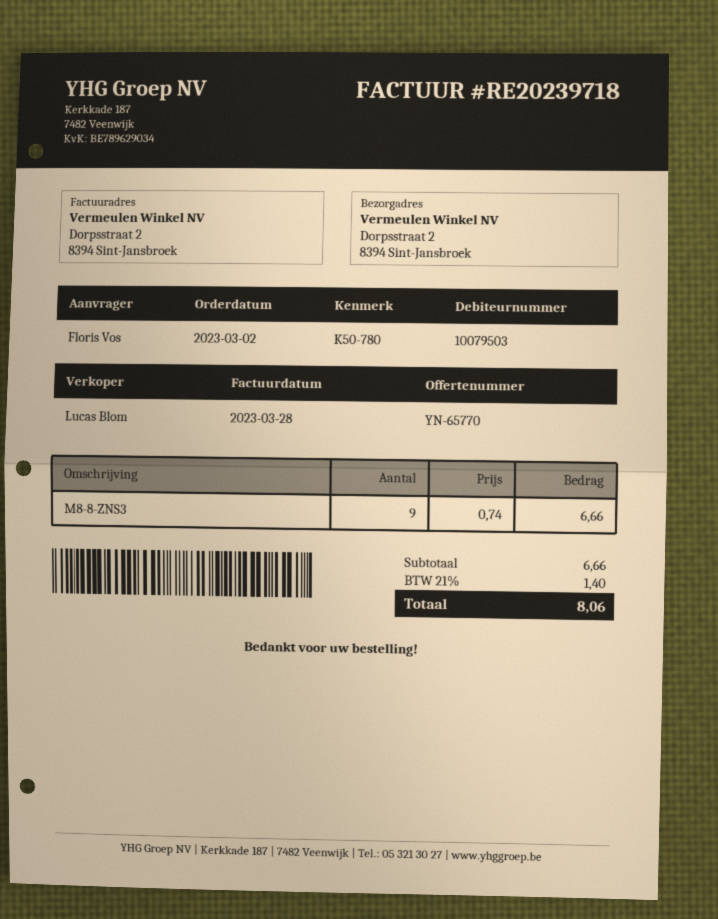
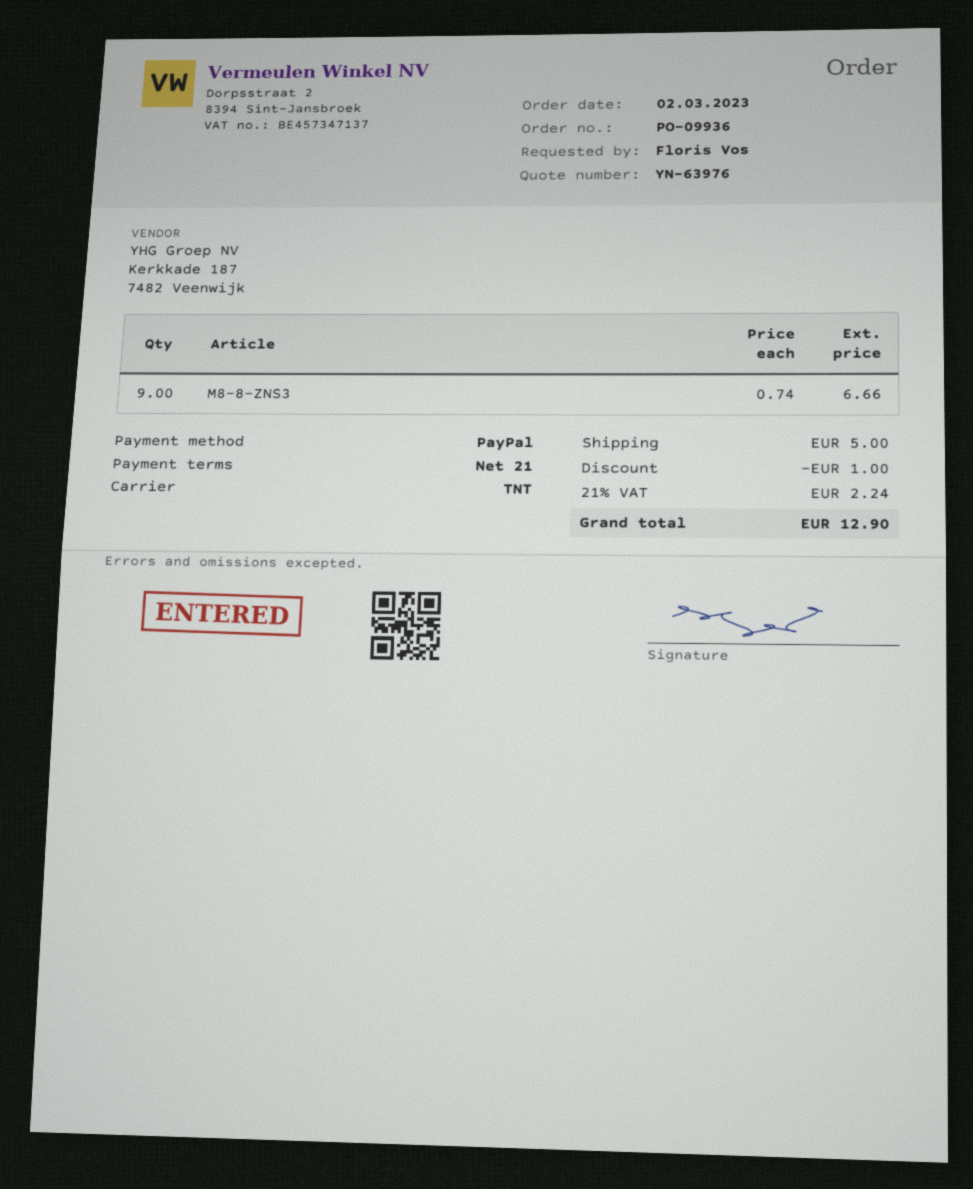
quote number: YN-65770 -> YN-63976
discount: none -> 1.00
shipping: none -> 5.00
tax: 21% = 1.40 -> 21% = 2.24
total: 8.06 -> 12.90

